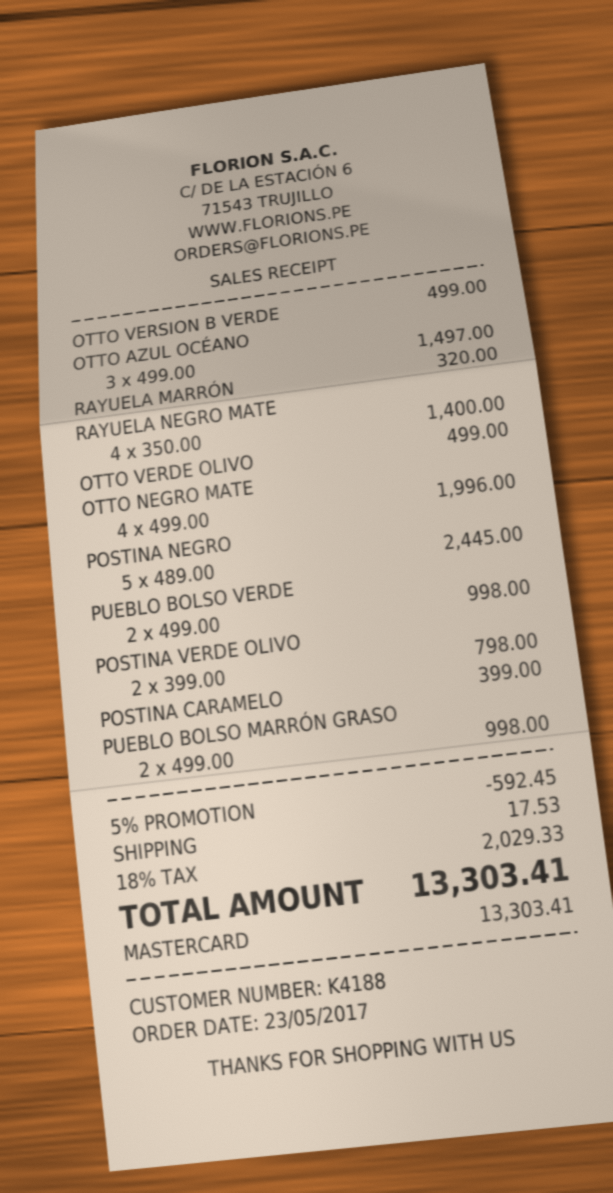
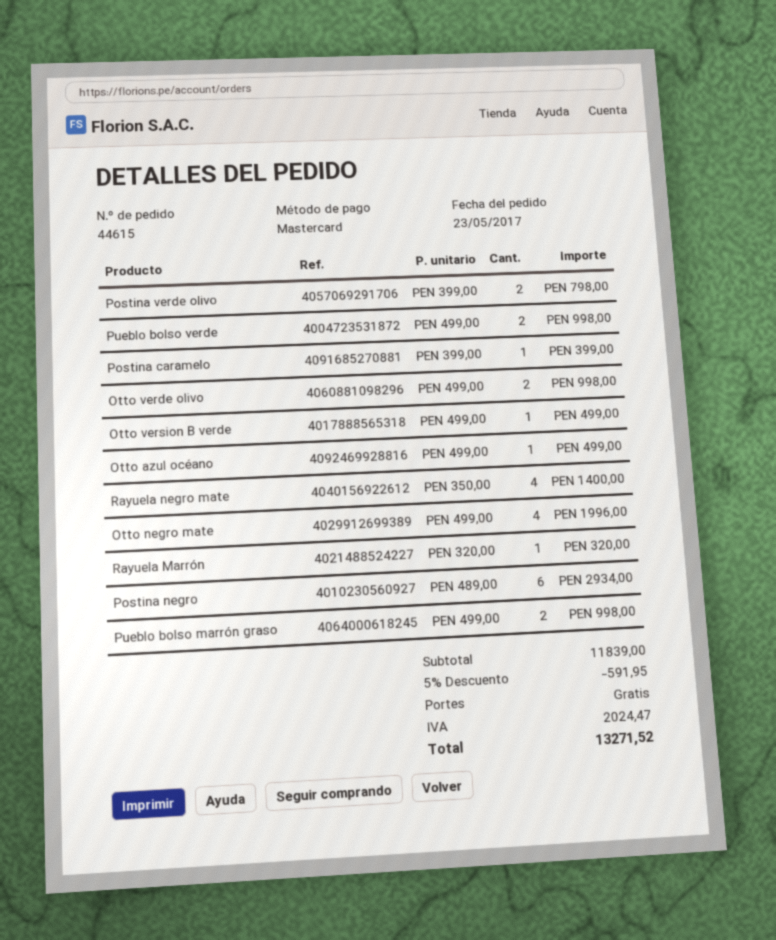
OTTO AZUL OCÉANO: 3 x 499.00 = 1497.00 -> 1 x 499.00 = 499.00
OTTO VERDE OLIVO: 1 x 499.00 = 499.00 -> 2 x 499.00 = 998.00
POSTINA NEGRO: 5 x 489.00 = 2445.00 -> 6 x 489.00 = 2934.00
discount: 5% = 592.45 -> 5% = 591.95
shipping: 17.53 -> 0.00
tax: 2029.33 -> 2024.47
total: 13303.41 -> 13271.52

